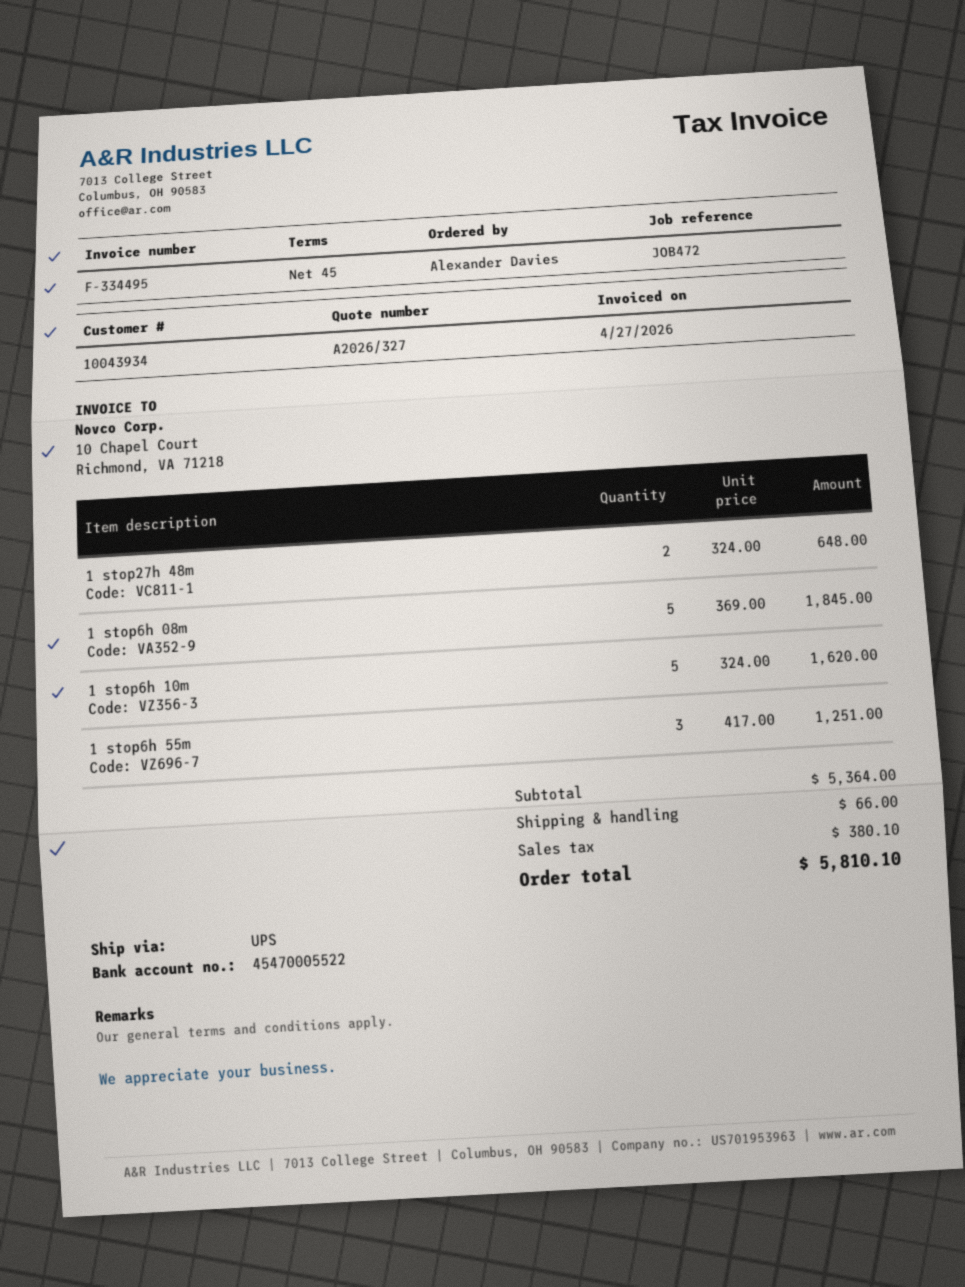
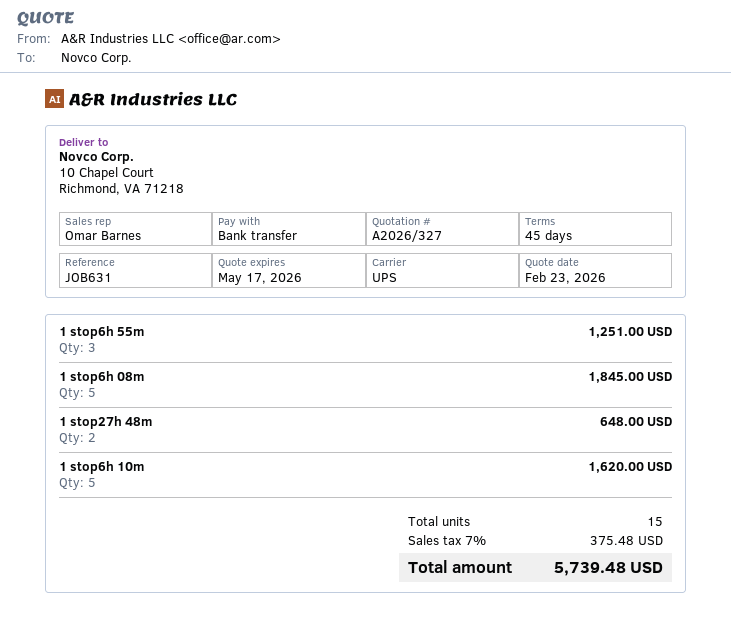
reference: JOB472 -> JOB631
shipping: 66.00 -> none
tax: 380.10 -> 375.48
total: 5810.10 -> 5739.48

